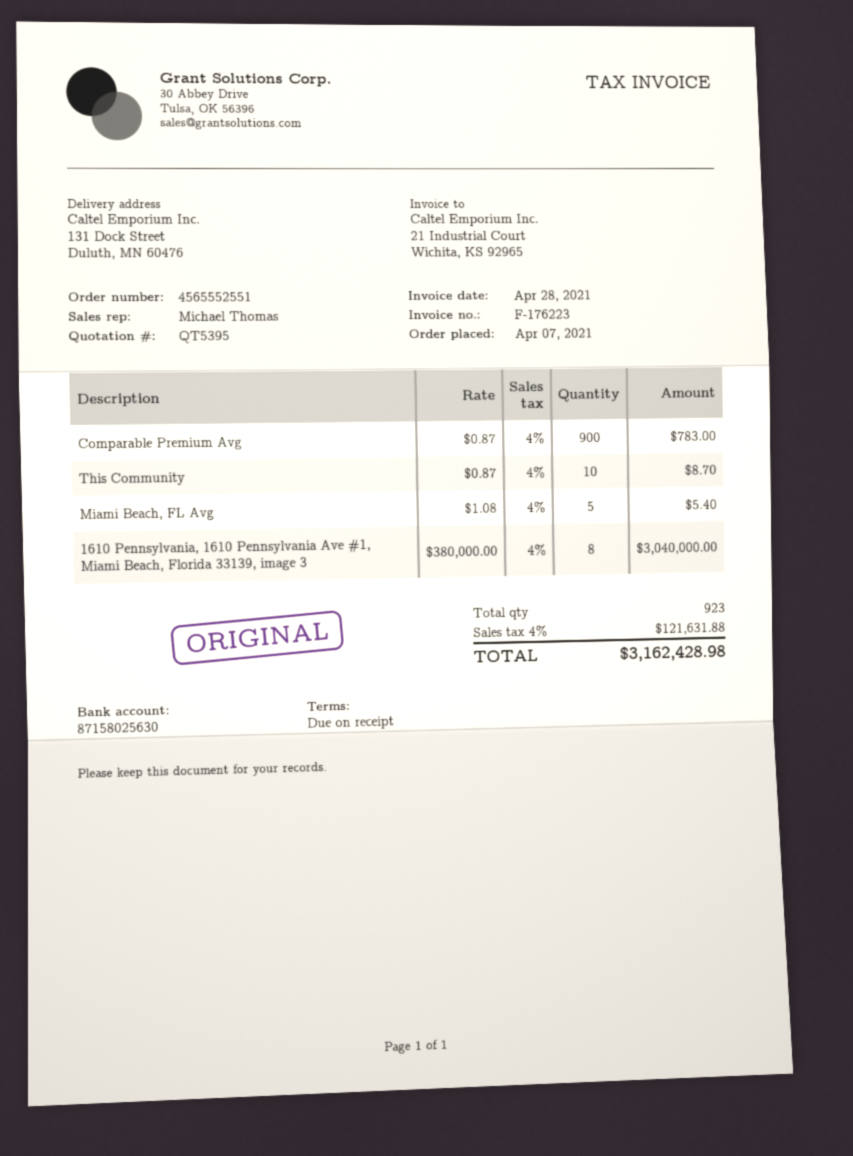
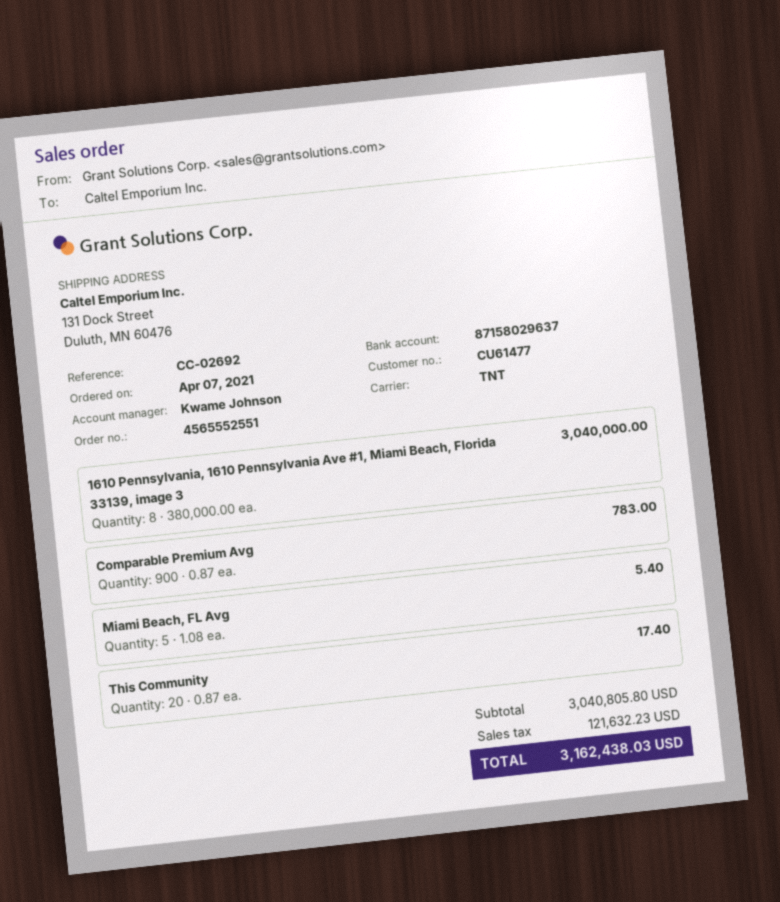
sales rep: Michael Thomas -> Kwame Johnson
bank account: 87158025630 -> 87158029637
This Community: 10 x 0.87 = 8.70 -> 20 x 0.87 = 17.40
tax: 121631.88 -> 121632.23
total: 3162428.98 -> 3162438.03

